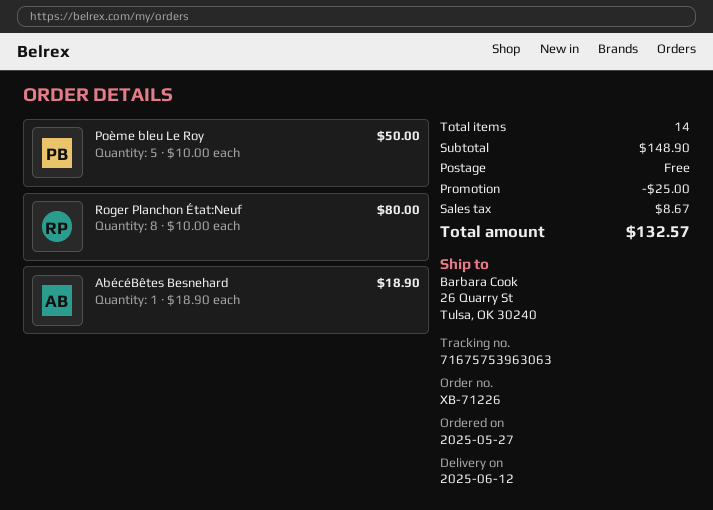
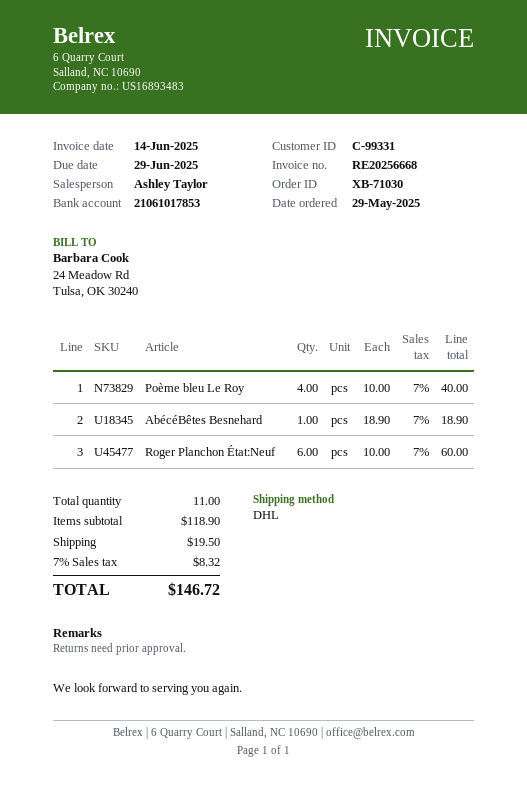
order number: XB-71226 -> XB-71030
order date: 2025-05-27 -> 2025-05-29
Poème bleu Le Roy: 5 x 10.00 = 50.00 -> 4 x 10.00 = 40.00
Roger Planchon État:Neuf: 8 x 10.00 = 80.00 -> 6 x 10.00 = 60.00
total quantity: 14 -> 11
subtotal: 148.90 -> 118.90
discount: 25.00 -> none
shipping: 0.00 -> 19.50
tax: 8.67 -> 8.32
total: 132.57 -> 146.72

